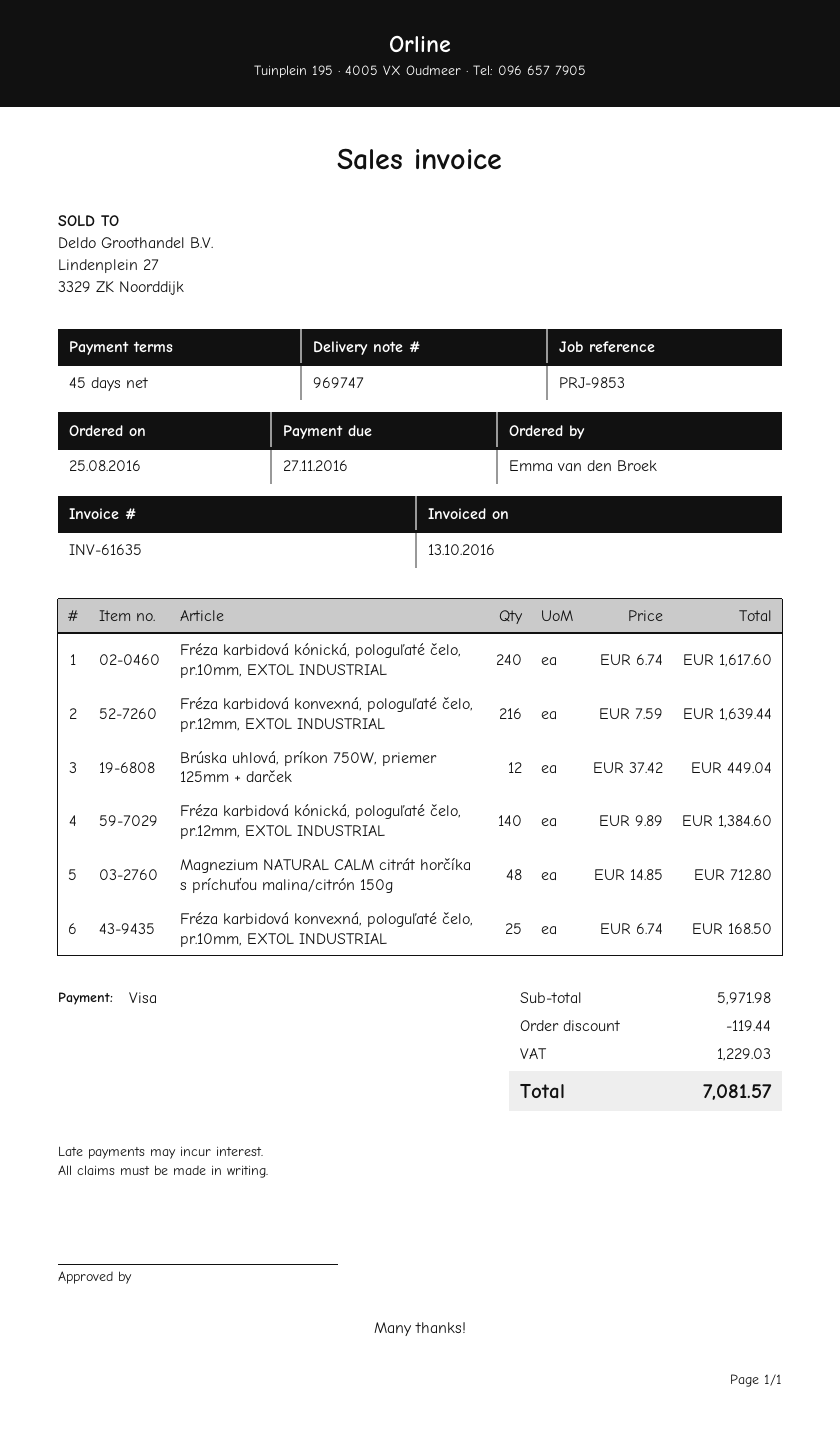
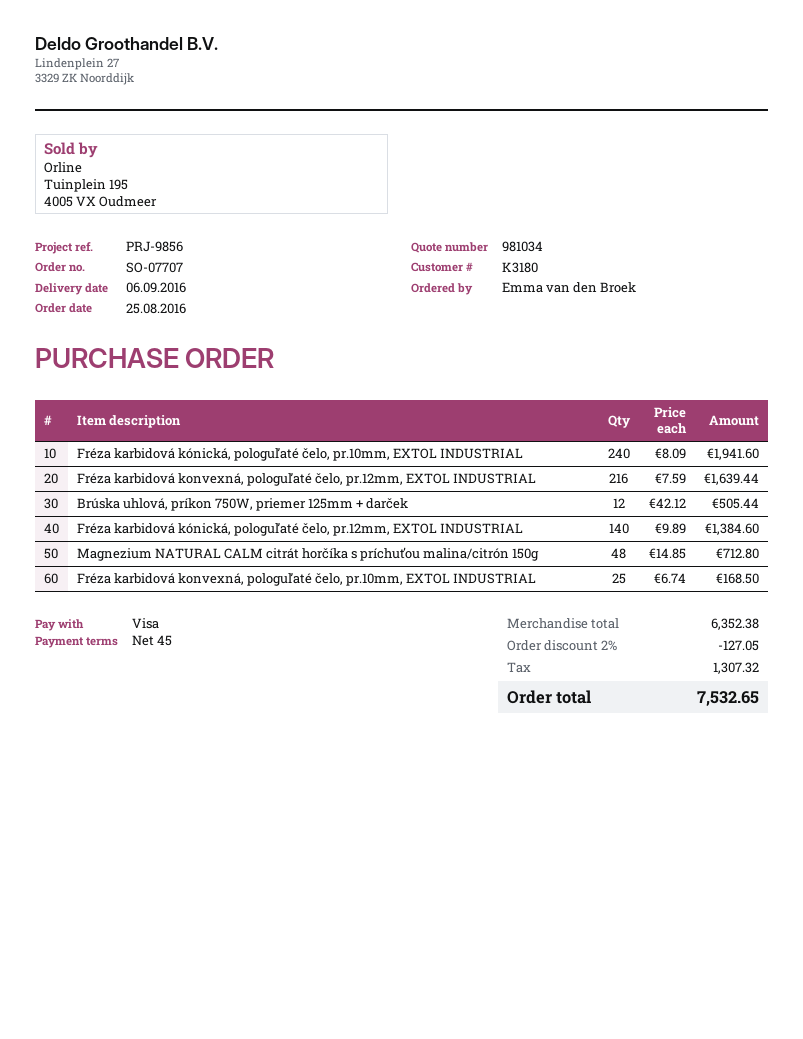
reference: PRJ-9853 -> PRJ-9856
Fréza karbidová kónická, pologuľaté čelo, pr.10mm, EXTOL INDUSTRIAL: 240 x 6.74 = 1617.60 -> 240 x 8.09 = 1941.60
Brúska uhlová, príkon 750W, priemer 125mm + darček: 12 x 37.42 = 449.04 -> 12 x 42.12 = 505.44
subtotal: 5971.98 -> 6352.38
discount: 119.44 -> 127.05
tax: 1229.03 -> 1307.32
total: 7081.57 -> 7532.65

